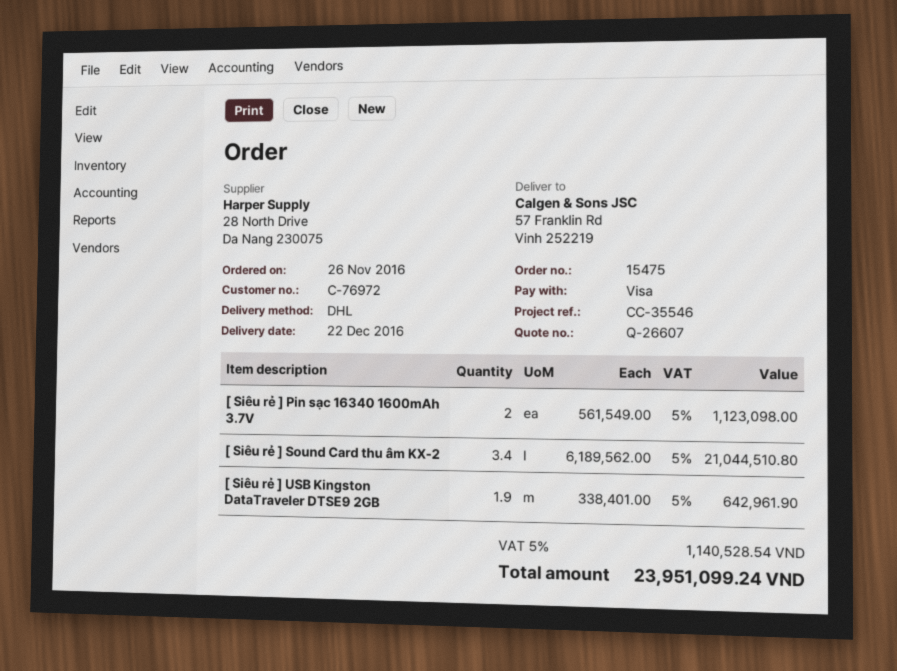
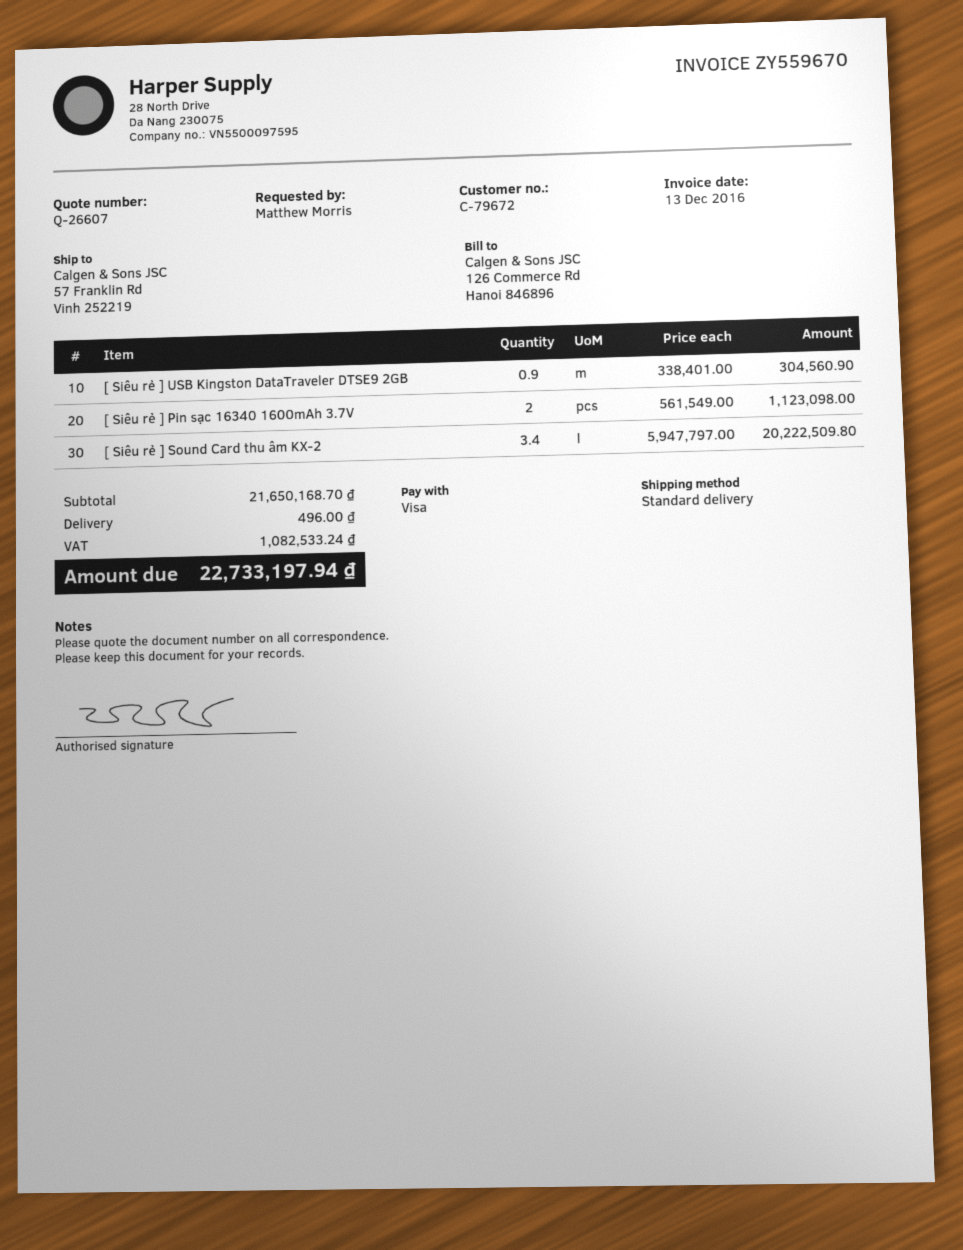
customer number: C-76972 -> C-79672
shipping method: DHL -> standard
[ Siêu rẻ ] Sound Card thu âm KX-2: 3.4 x 6189562.00 = 21044510.80 -> 3.4 x 5947797.00 = 20222509.80
[ Siêu rẻ ] USB Kingston DataTraveler DTSE9 2GB: 1.9 x 338401.00 = 642961.90 -> 0.9 x 338401.00 = 304560.90
shipping: none -> 496.00
tax: 1140528.54 -> 1082533.24
total: 23951099.24 -> 22733197.94

